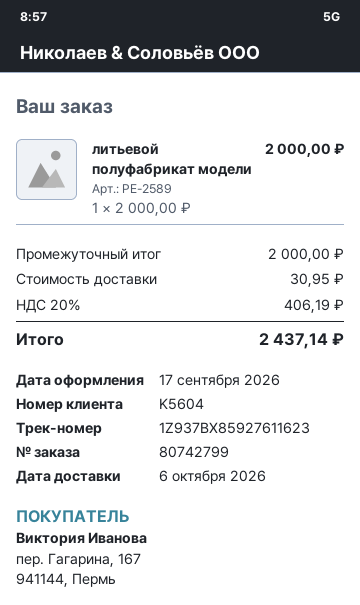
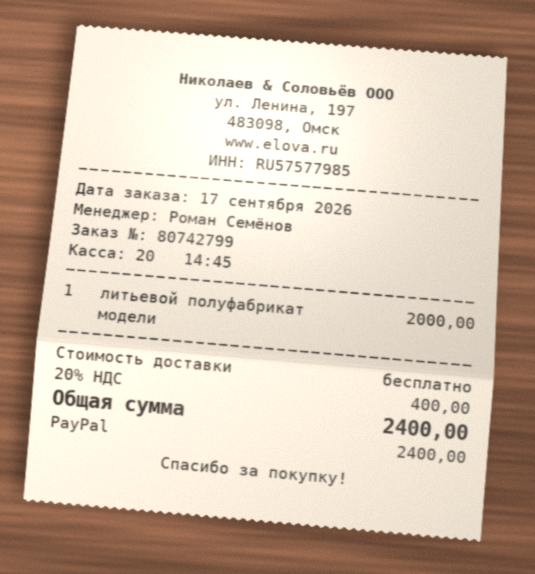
shipping: 30.95 -> 0.00
tax: 20% = 406.19 -> 20% = 400.00
total: 2437.14 -> 2400.00

